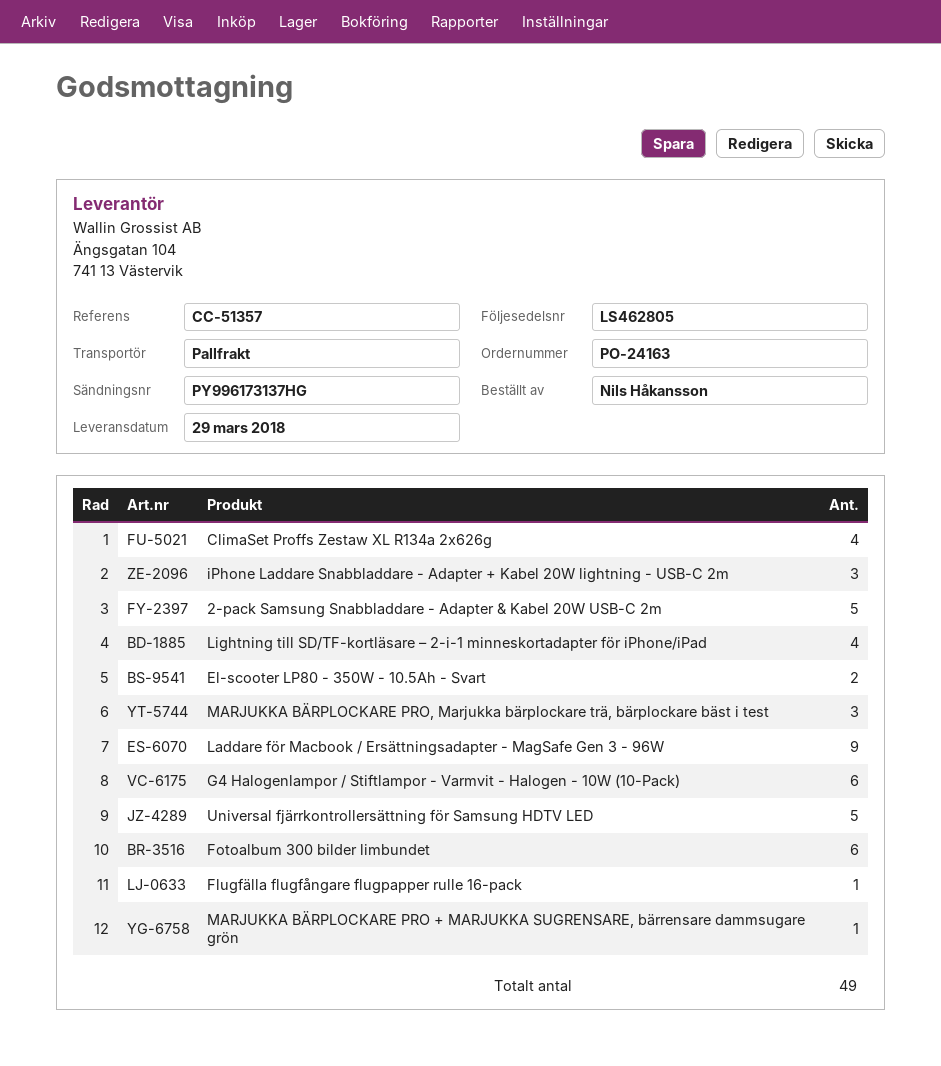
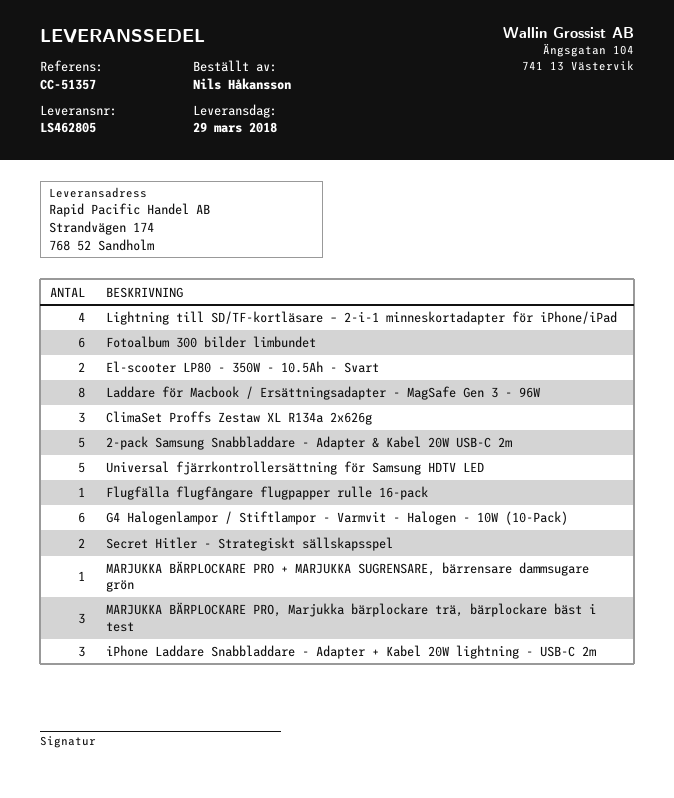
ClimaSet Proffs Zestaw XL R134a 2x626g: 4 -> 3
Laddare för Macbook / Ersättningsadapter - MagSafe Gen 3 - 96W: 9 -> 8
Secret Hitler - Strategiskt sällskapsspel: none -> 2

